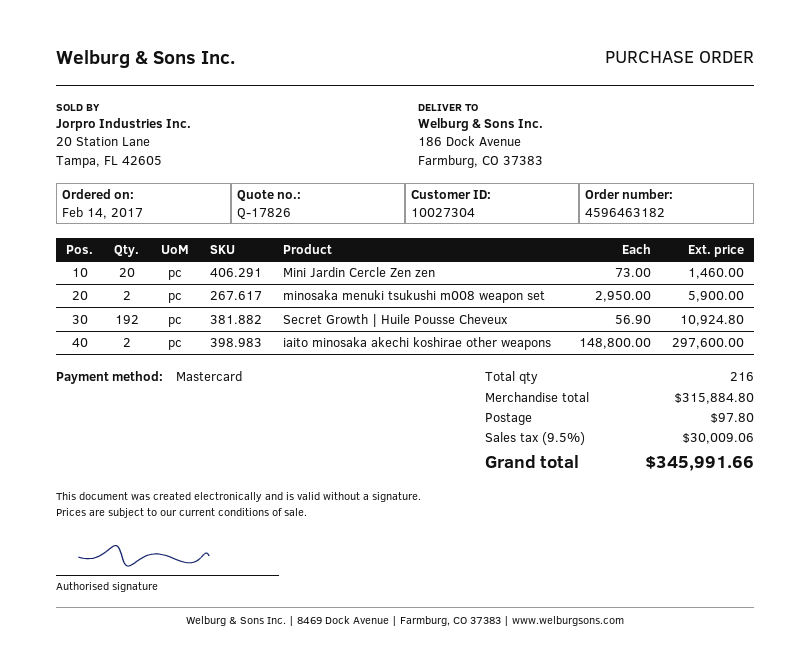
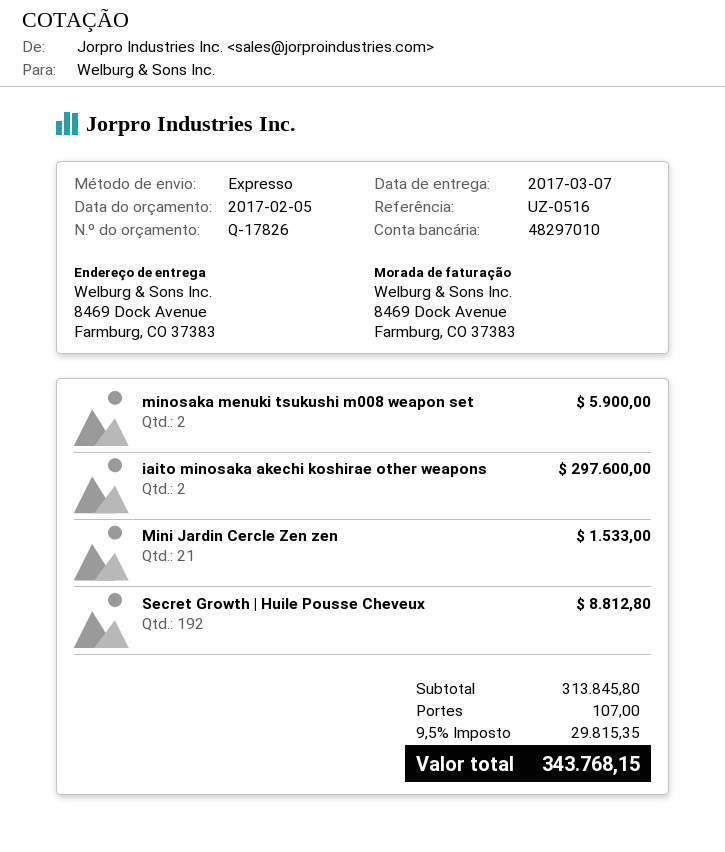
ship to: 186 Dock Avenue, Farmburg, CO 37383 -> 8469 Dock Avenue, Farmburg, CO 37383
Mini Jardin Cercle Zen zen: 20 for 1460.00 -> 21 for 1533.00
Secret Growth | Huile Pousse Cheveux: 192 for 10924.80 -> 192 for 8812.80
subtotal: 315884.80 -> 313845.80
shipping: 97.80 -> 107.00
tax: 9.5% = 30009.06 -> 9.5% = 29815.35
total: 345991.66 -> 343768.15

